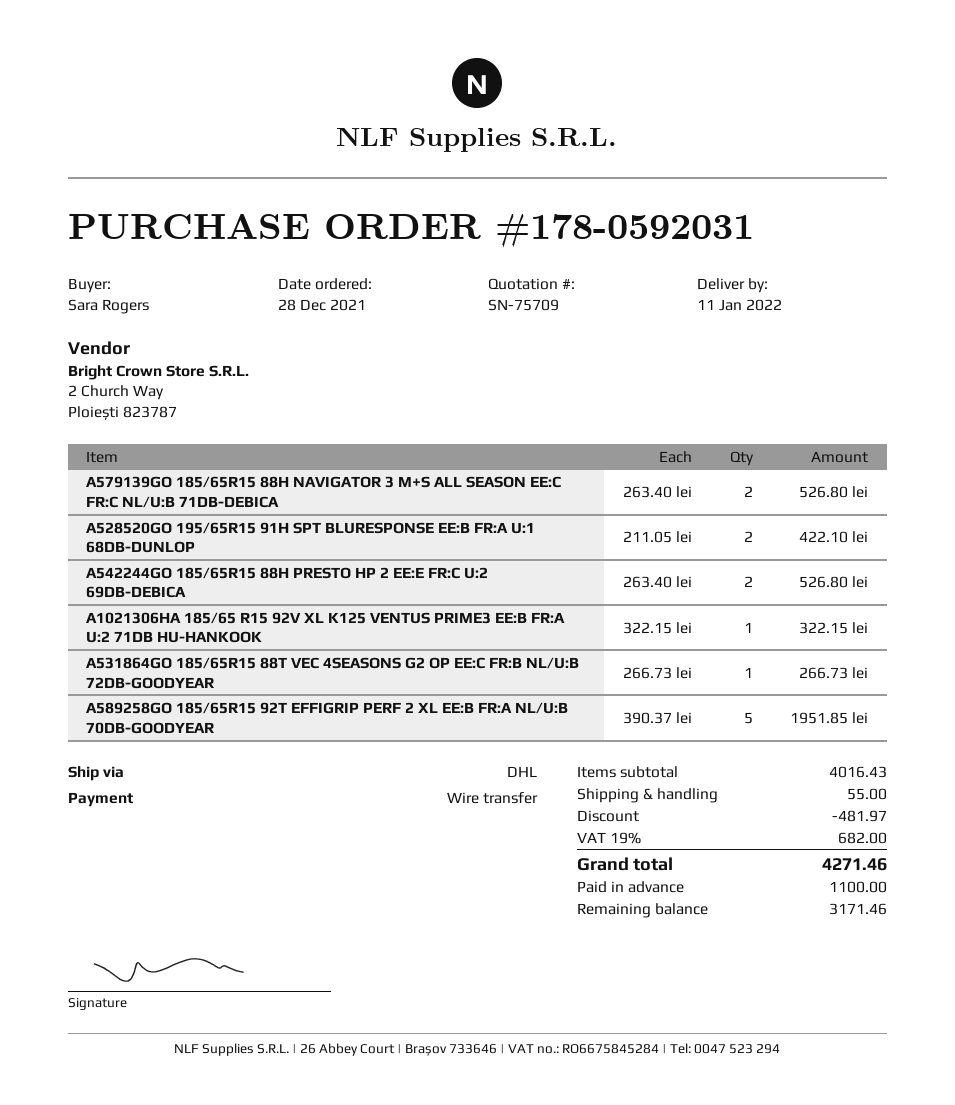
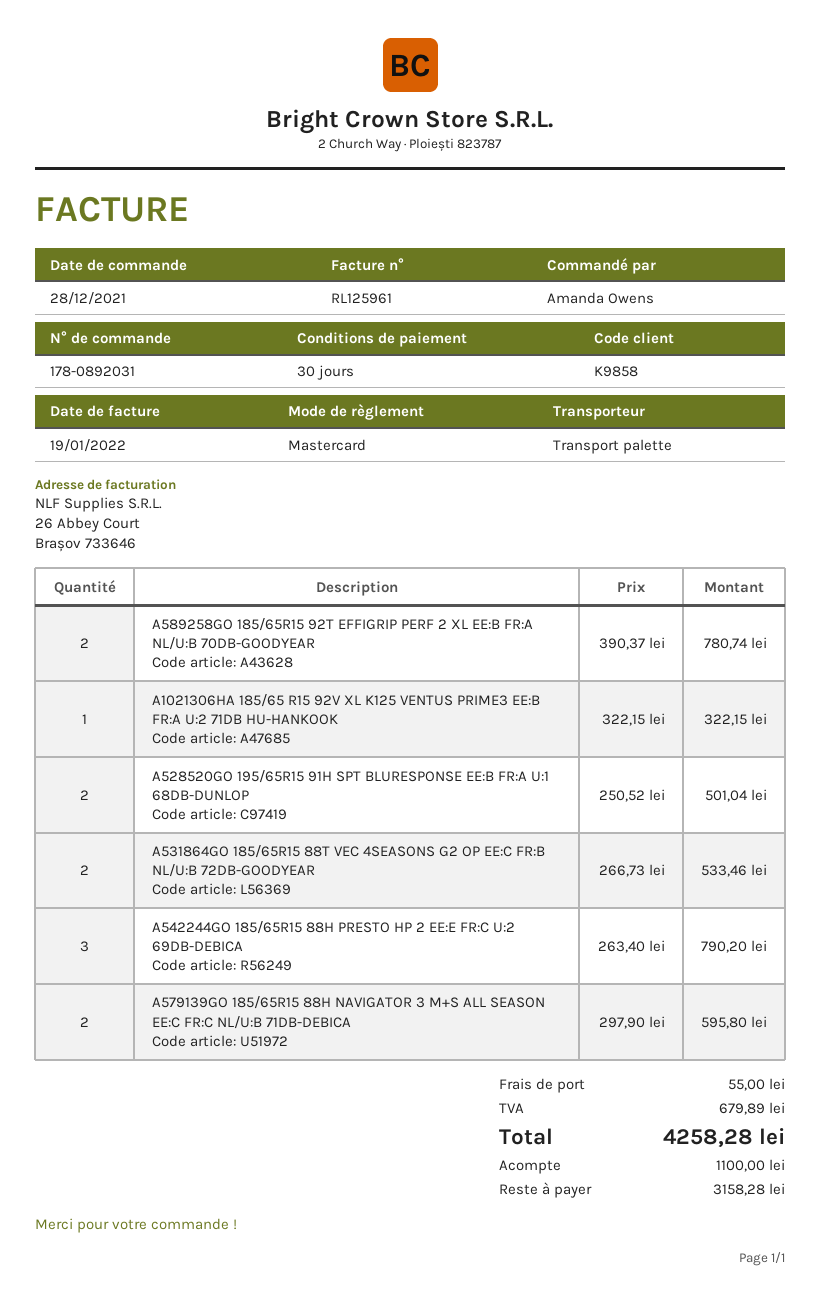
order number: 178-0592031 -> 178-0892031
ordered by: Sara Rogers -> Amanda Owens
payment method: bank transfer -> Mastercard
shipping method: DHL -> pallet freight
A579139GO 185/65R15 88H NAVIGATOR 3 M+S ALL SEASON EE:C FR:C NL/U:B 71DB-DEBICA: 2 x 263.40 = 526.80 -> 2 x 297.90 = 595.80
A528520GO 195/65R15 91H SPT BLURESPONSE EE:B FR:A U:1 68DB-DUNLOP: 2 x 211.05 = 422.10 -> 2 x 250.52 = 501.04
A542244GO 185/65R15 88H PRESTO HP 2 EE:E FR:C U:2 69DB-DEBICA: 2 x 263.40 = 526.80 -> 3 x 263.40 = 790.20
A531864GO 185/65R15 88T VEC 4SEASONS G2 OP EE:C FR:B NL/U:B 72DB-GOODYEAR: 1 x 266.73 = 266.73 -> 2 x 266.73 = 533.46
A589258GO 185/65R15 92T EFFIGRIP PERF 2 XL EE:B FR:A NL/U:B 70DB-GOODYEAR: 5 x 390.37 = 1951.85 -> 2 x 390.37 = 780.74
discount: 481.97 -> none
tax: 682.00 -> 679.89
total: 4271.46 -> 4258.28
balance: 3171.46 -> 3158.28

